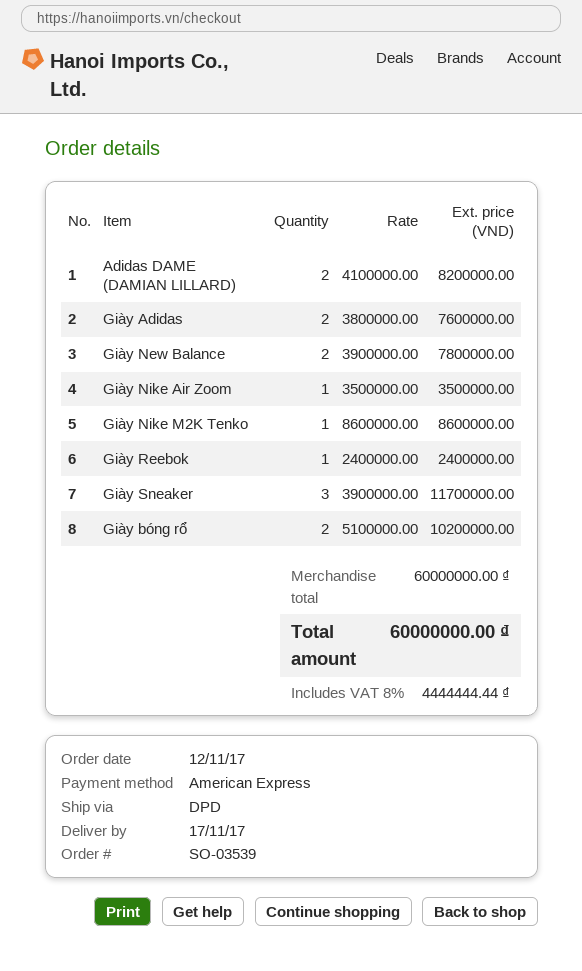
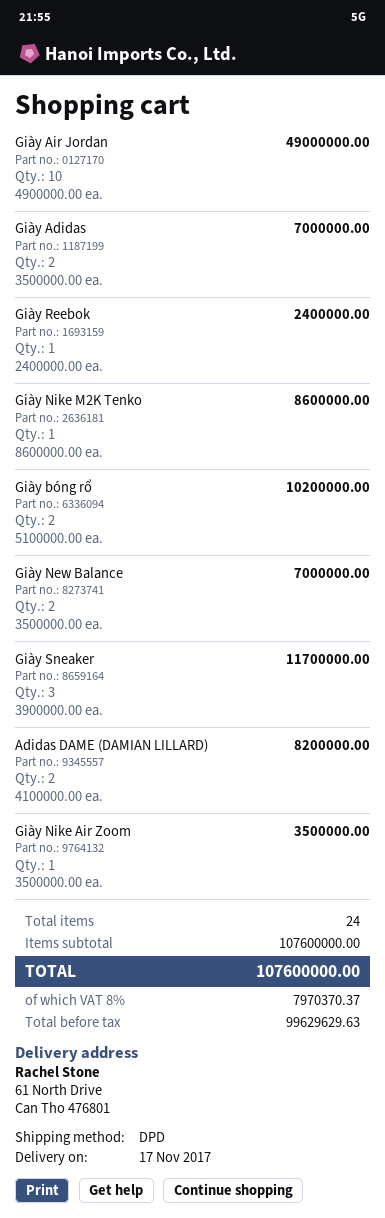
Giày Adidas: 2 x 3800000.00 = 7600000.00 -> 2 x 3500000.00 = 7000000.00
Giày New Balance: 2 x 3900000.00 = 7800000.00 -> 2 x 3500000.00 = 7000000.00
Giày Air Jordan: none -> 10 x 4900000.00 = 49000000.00
subtotal: 60000000.00 -> 107600000.00
tax: 8% = 4444444.44 -> 8% = 7970370.37
total: 60000000.00 -> 107600000.00

